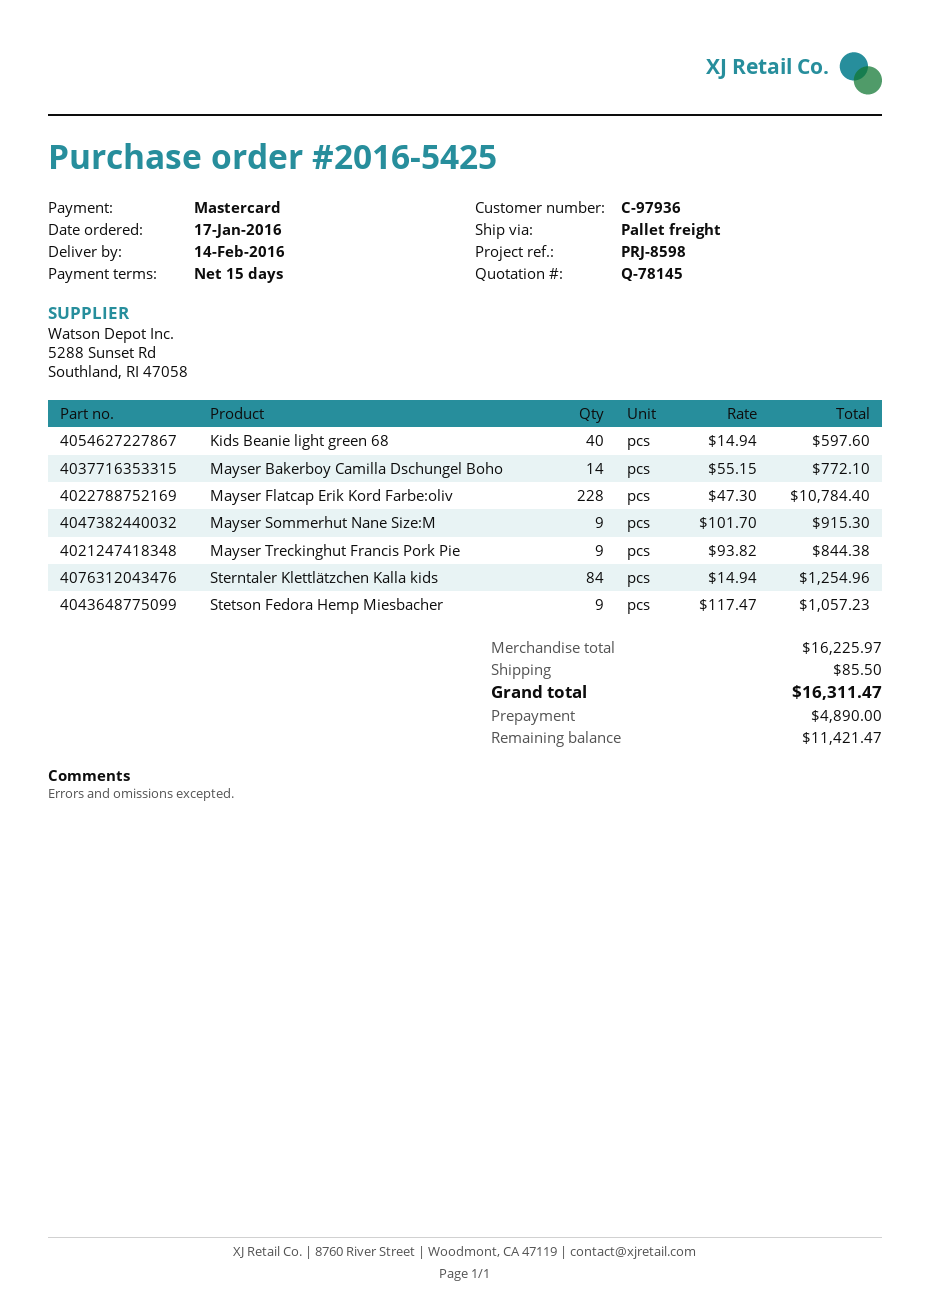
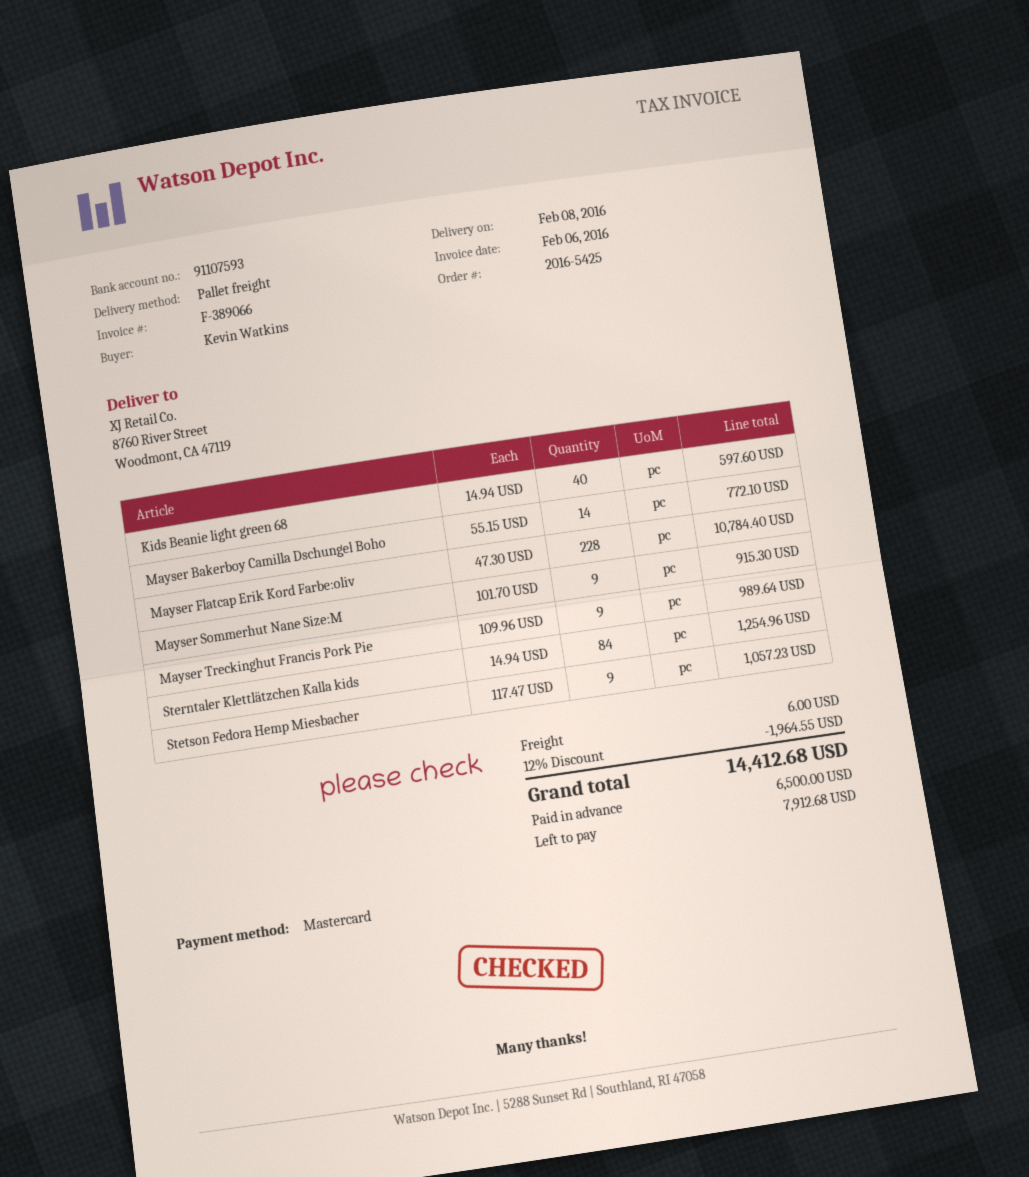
delivery date: 2016-02-14 -> 2016-02-08
Mayser Treckinghut Francis Pork Pie: 9 x 93.82 = 844.38 -> 9 x 109.96 = 989.64
discount: none -> 12% = 1964.55
shipping: 85.50 -> 6.00
total: 16311.47 -> 14412.68
deposit: 4890.00 -> 6500.00
balance: 11421.47 -> 7912.68

